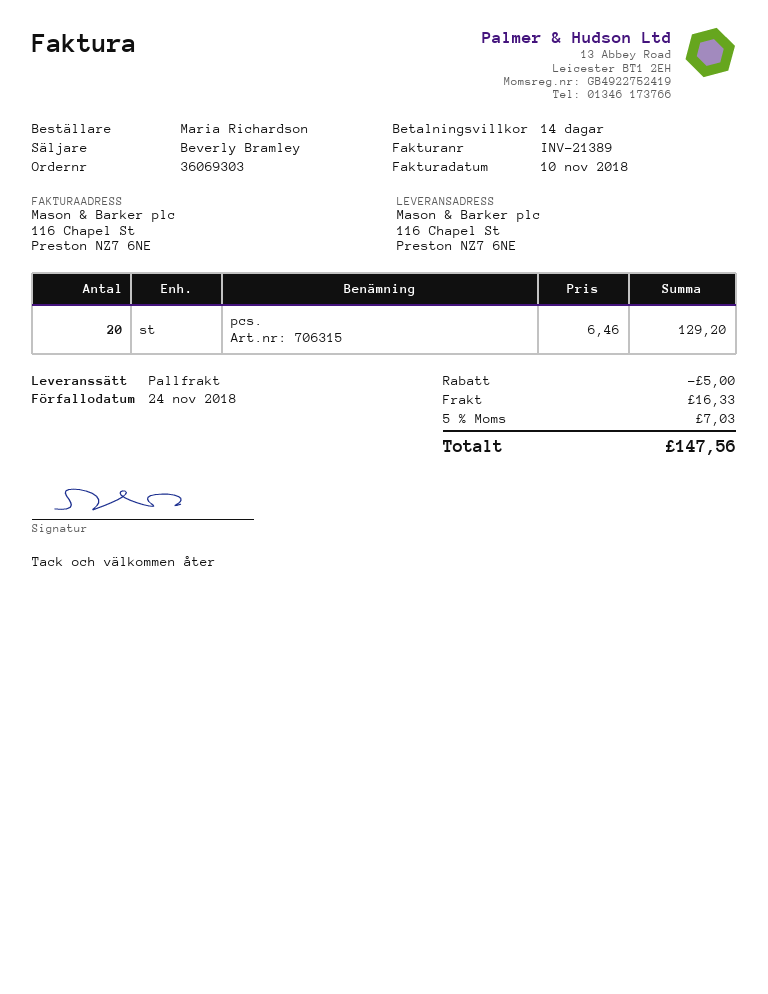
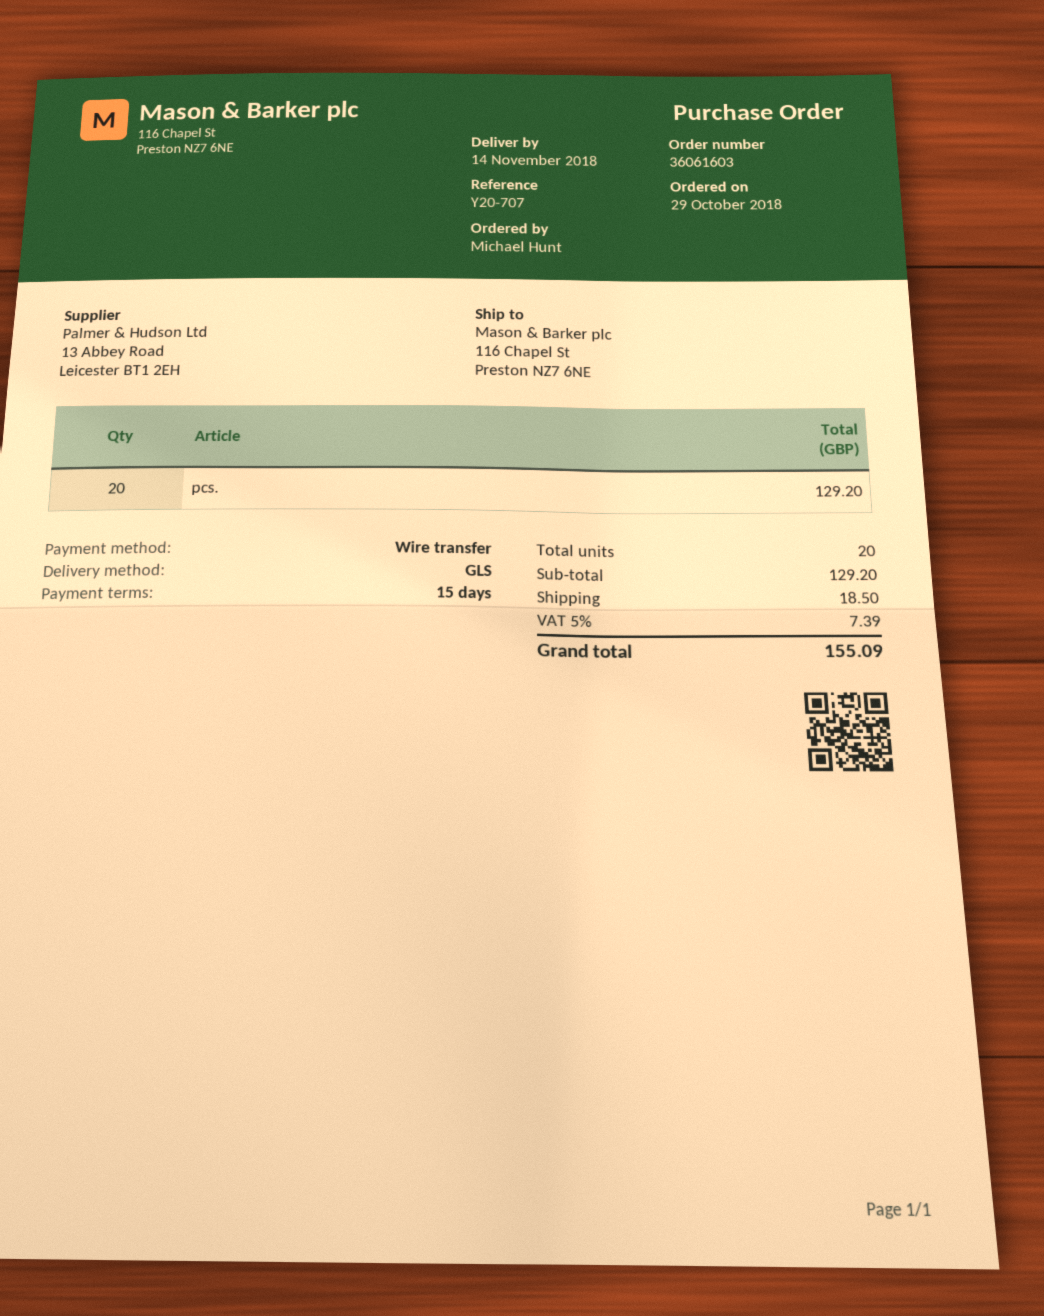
order number: 36069303 -> 36061603
payment terms: 14 days -> 15 days
ordered by: Maria Richardson -> Michael Hunt
shipping method: pallet freight -> GLS
discount: 5.00 -> none
shipping: 16.33 -> 18.50
tax: 5% = 7.03 -> 5% = 7.39
total: 147.56 -> 155.09

